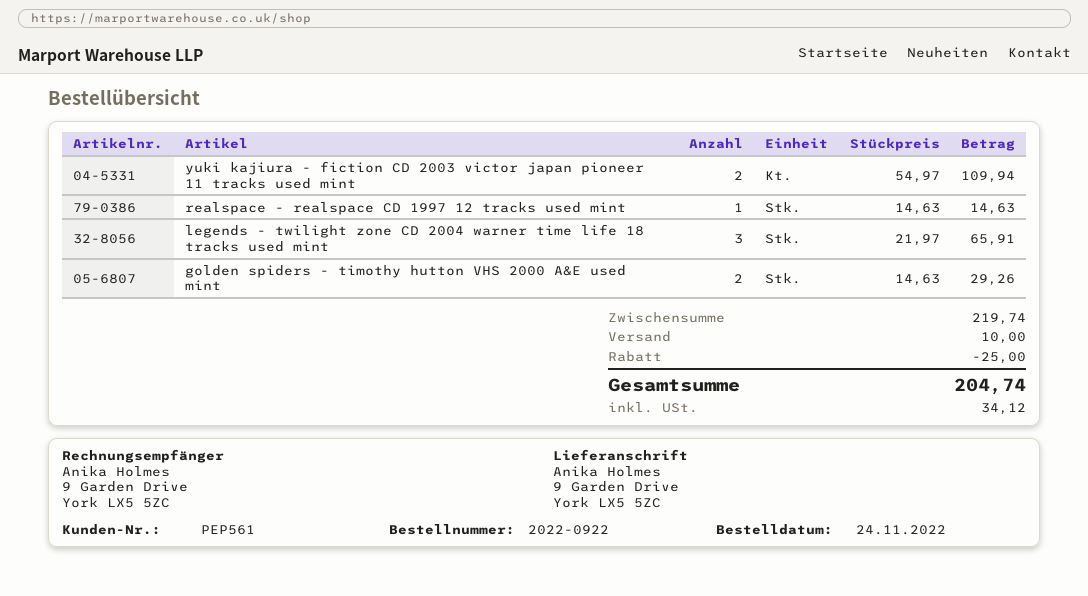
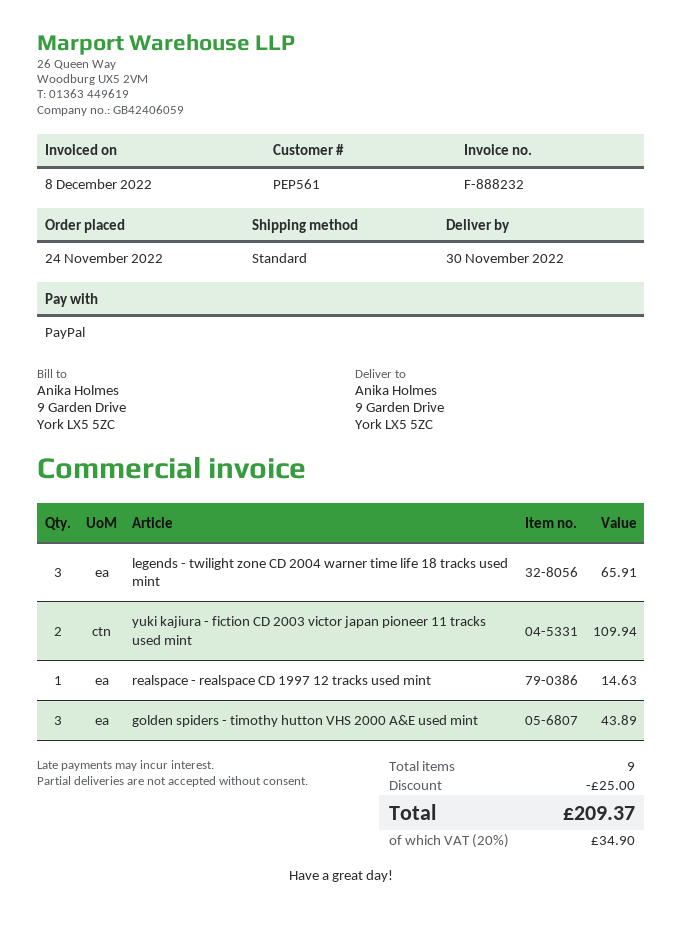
golden spiders - timothy hutton VHS 2000 A&E used mint: 2 for 29.26 -> 3 for 43.89
shipping: 10.00 -> none
tax: 34.12 -> 34.90
total: 204.74 -> 209.37

